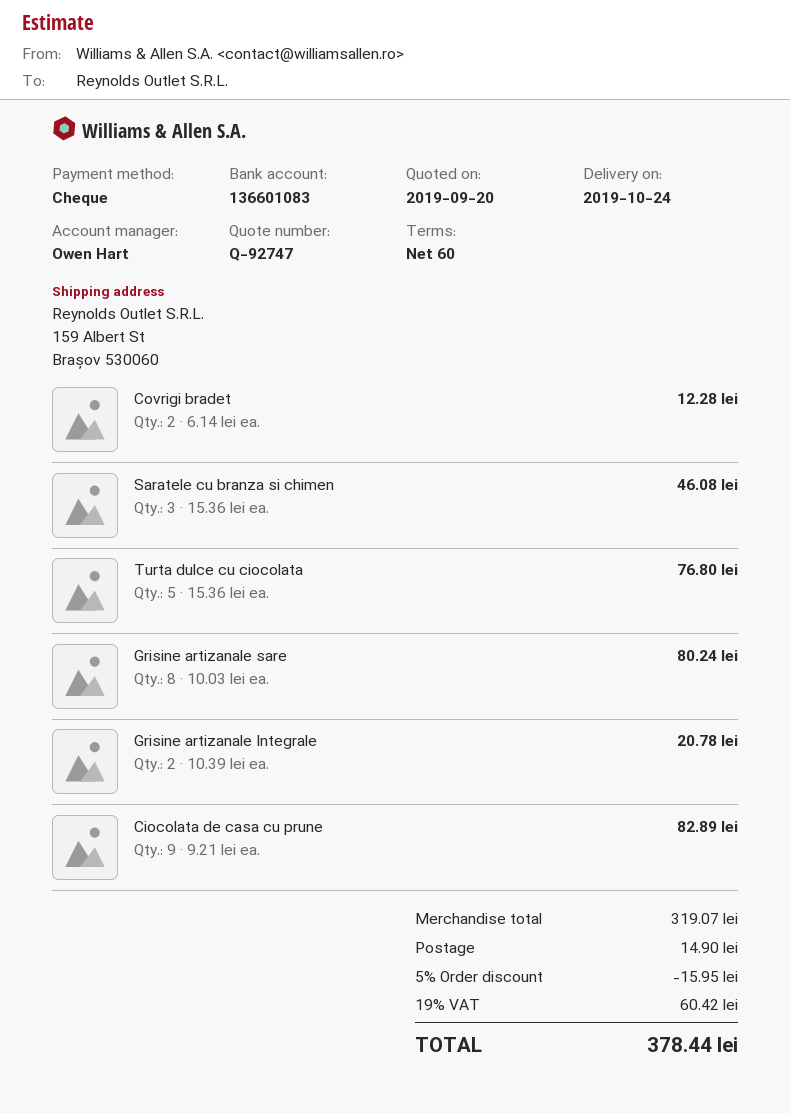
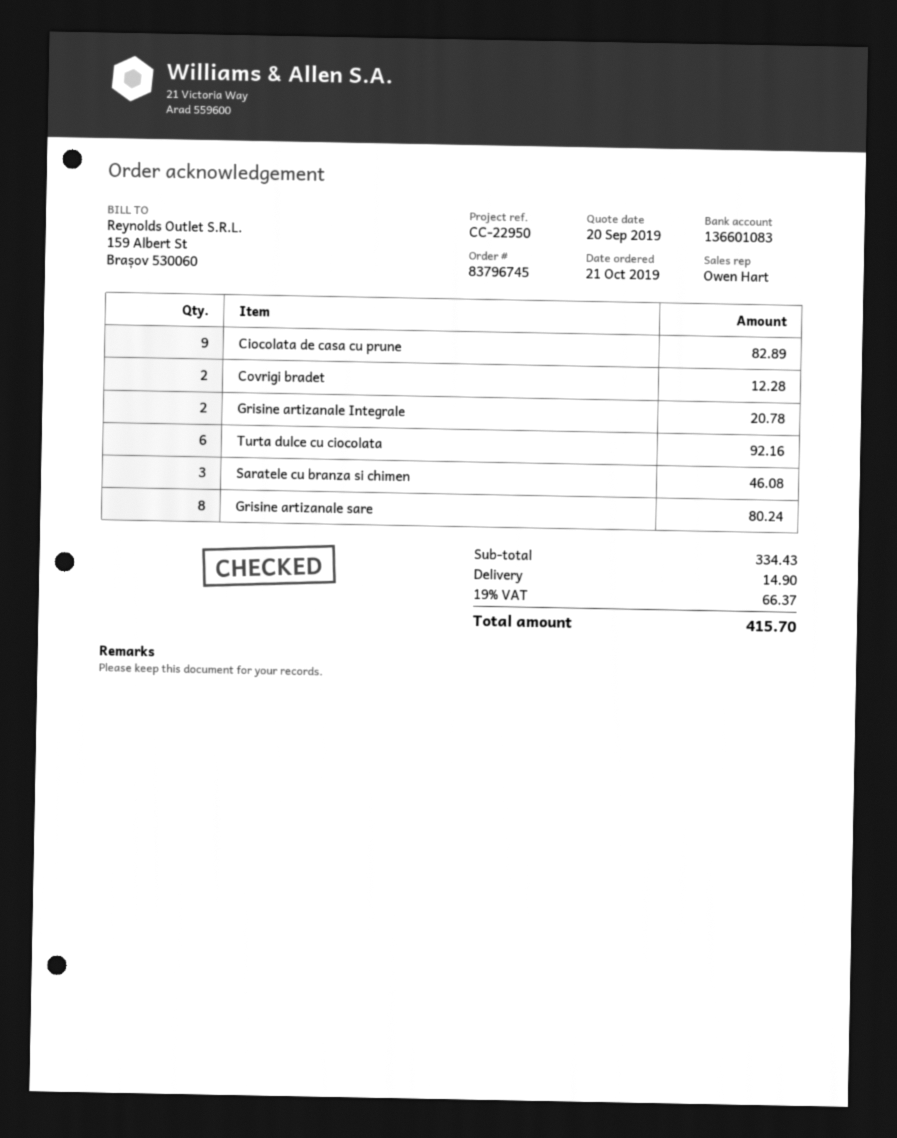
Turta dulce cu ciocolata: 5 for 76.80 -> 6 for 92.16
subtotal: 319.07 -> 334.43
discount: 5% = 15.95 -> none
tax: 19% = 60.42 -> 19% = 66.37
total: 378.44 -> 415.70

